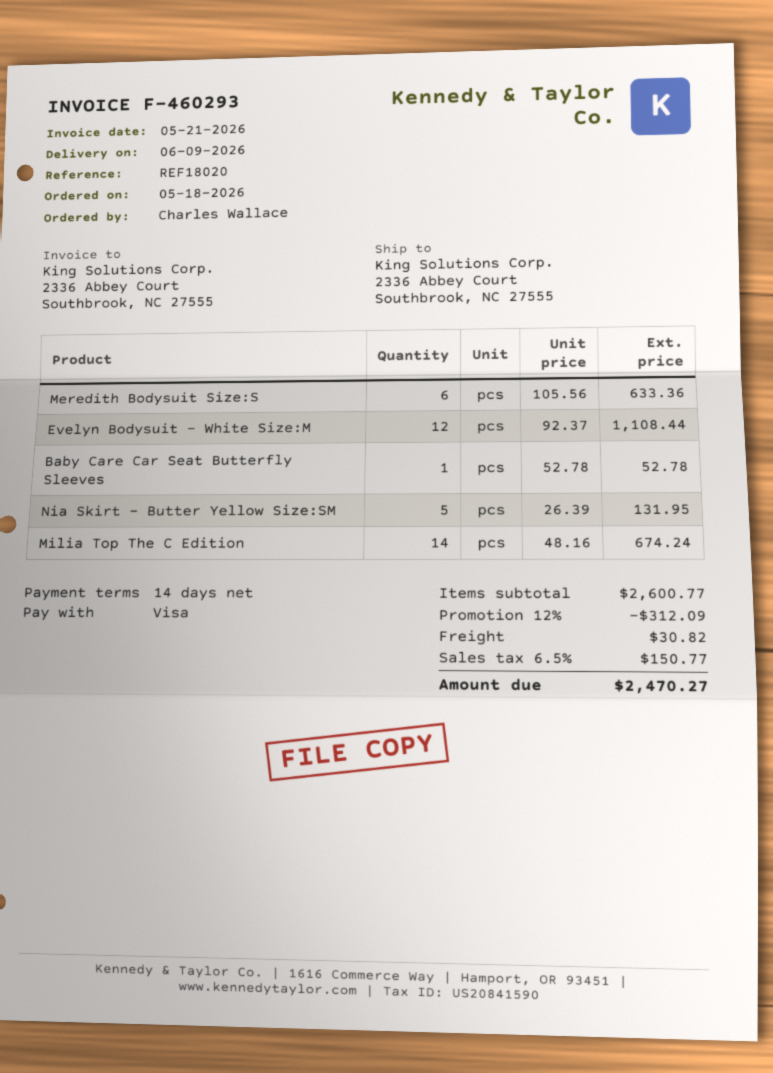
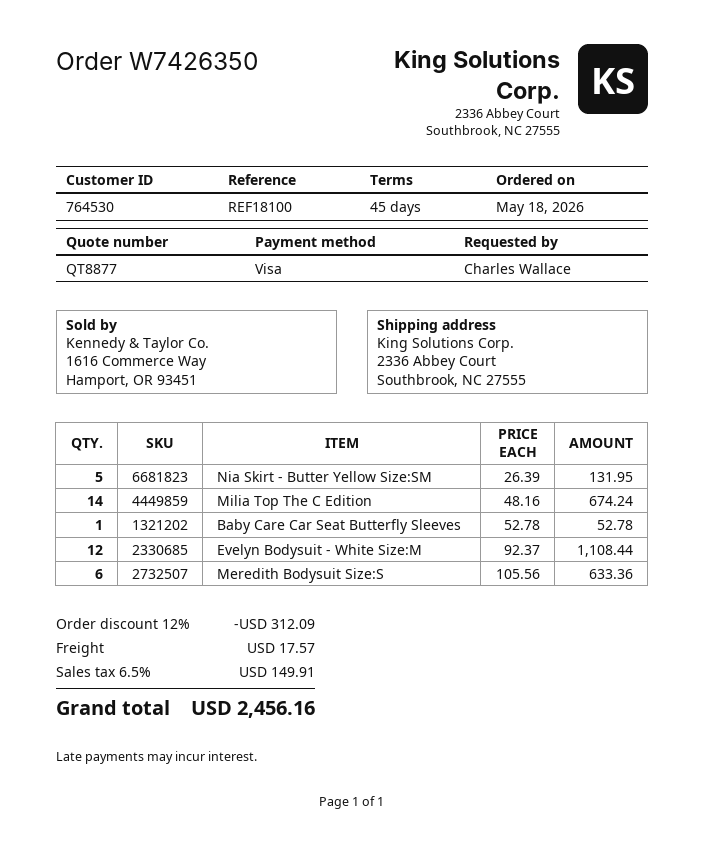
payment terms: 14 days -> 45 days
reference: REF18020 -> REF18100
shipping: 30.82 -> 17.57
tax: 6.5% = 150.77 -> 6.5% = 149.91
total: 2470.27 -> 2456.16

